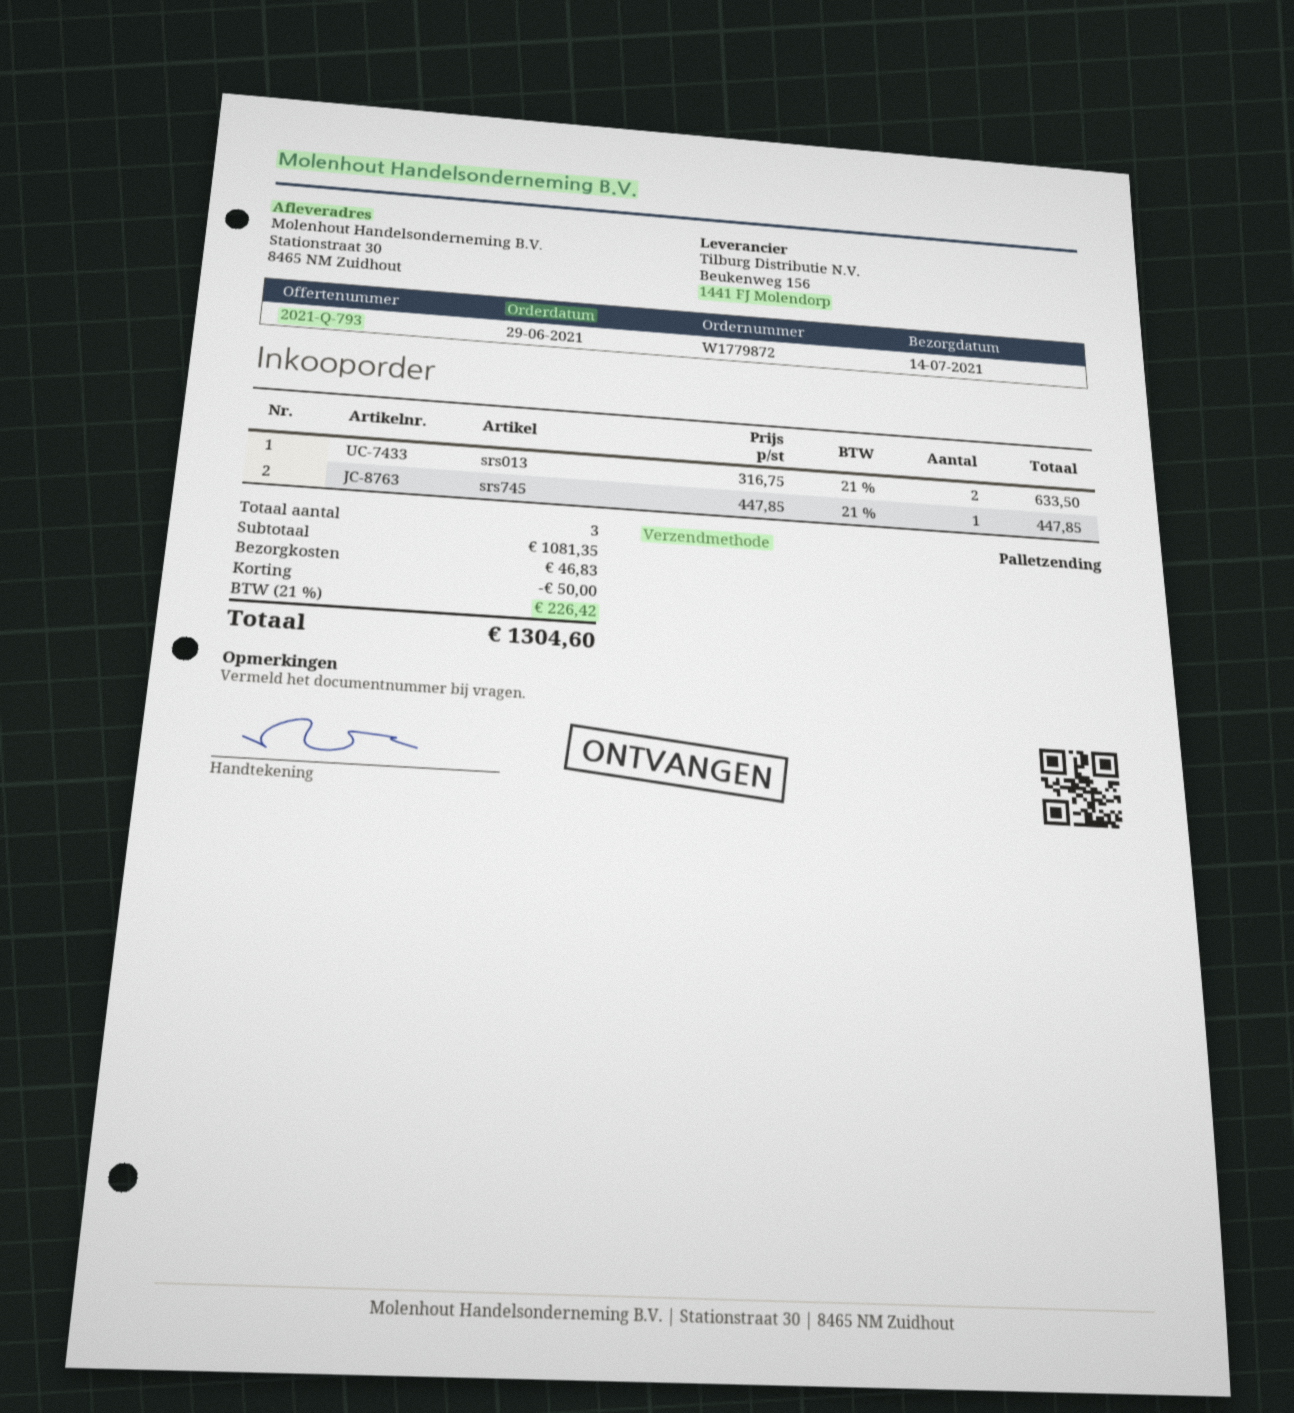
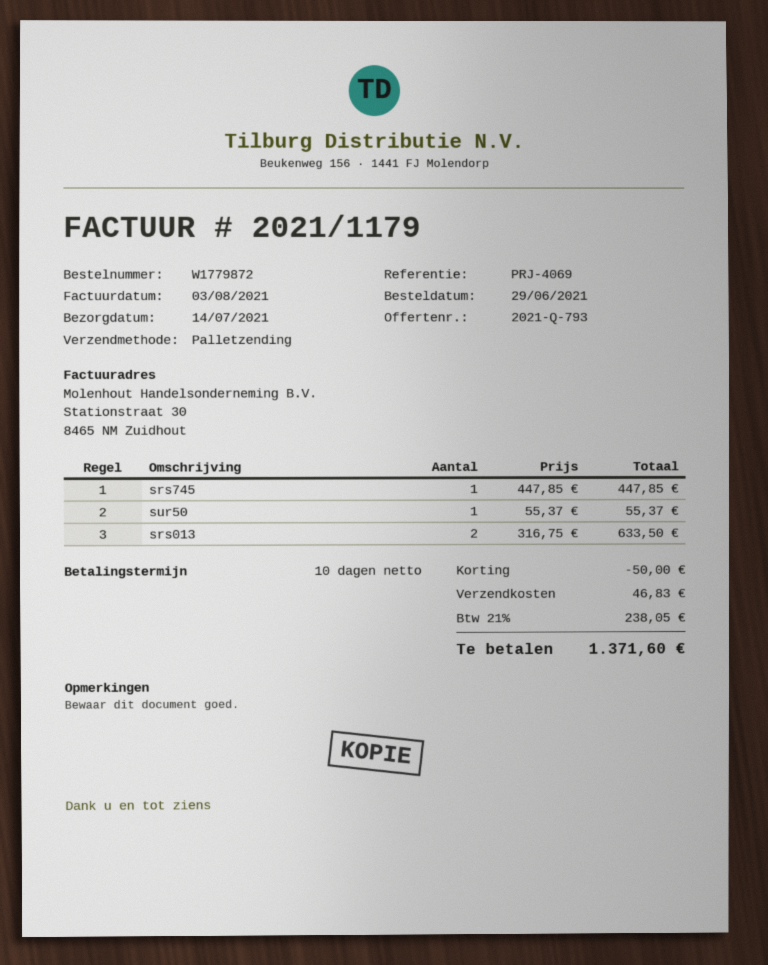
sur50: none -> 1 x 55.37 = 55.37
tax: 21% = 226.42 -> 21% = 238.05
total: 1304.60 -> 1371.60

